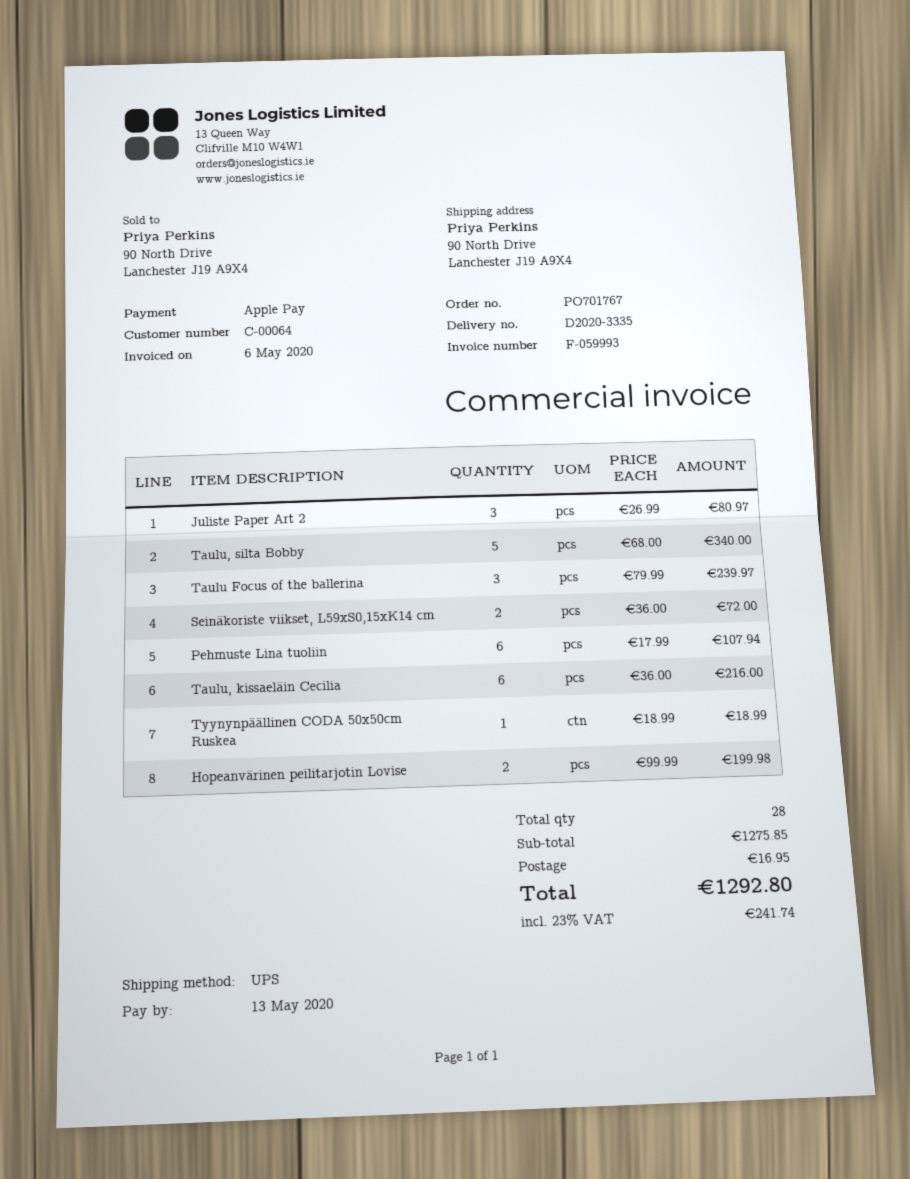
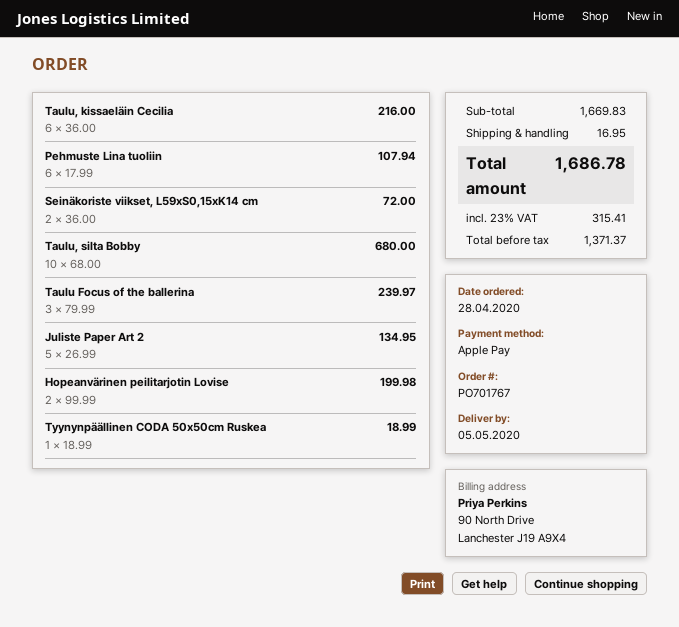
Juliste Paper Art 2: 3 x 26.99 = 80.97 -> 5 x 26.99 = 134.95
Taulu, silta Bobby: 5 x 68.00 = 340.00 -> 10 x 68.00 = 680.00
subtotal: 1275.85 -> 1669.83
tax: 23% = 241.74 -> 23% = 315.41
total: 1292.80 -> 1686.78

